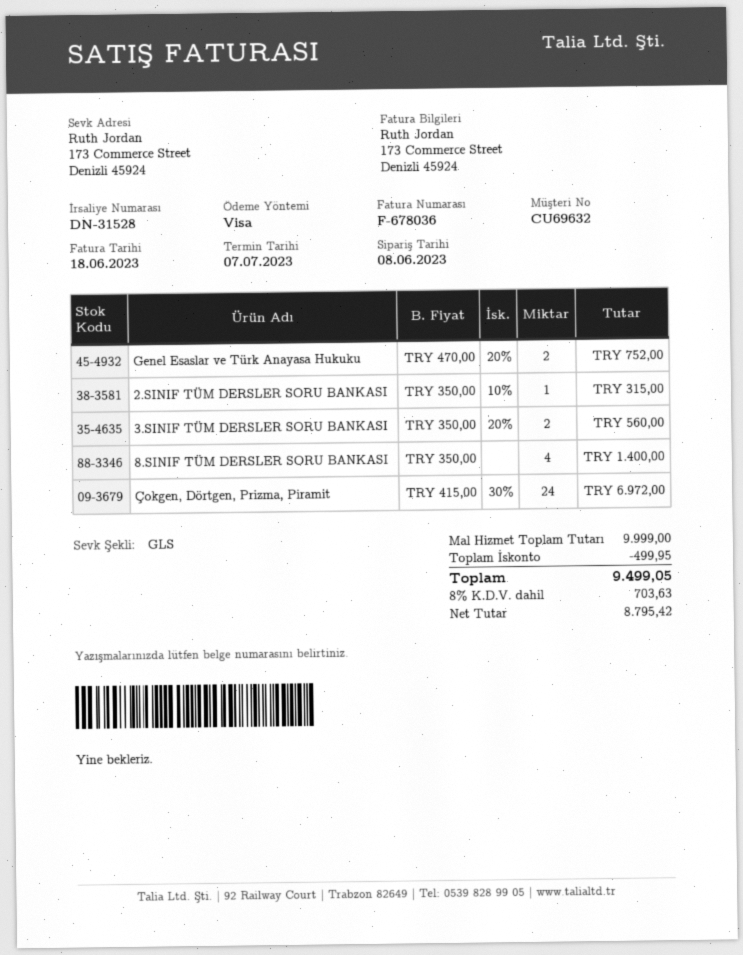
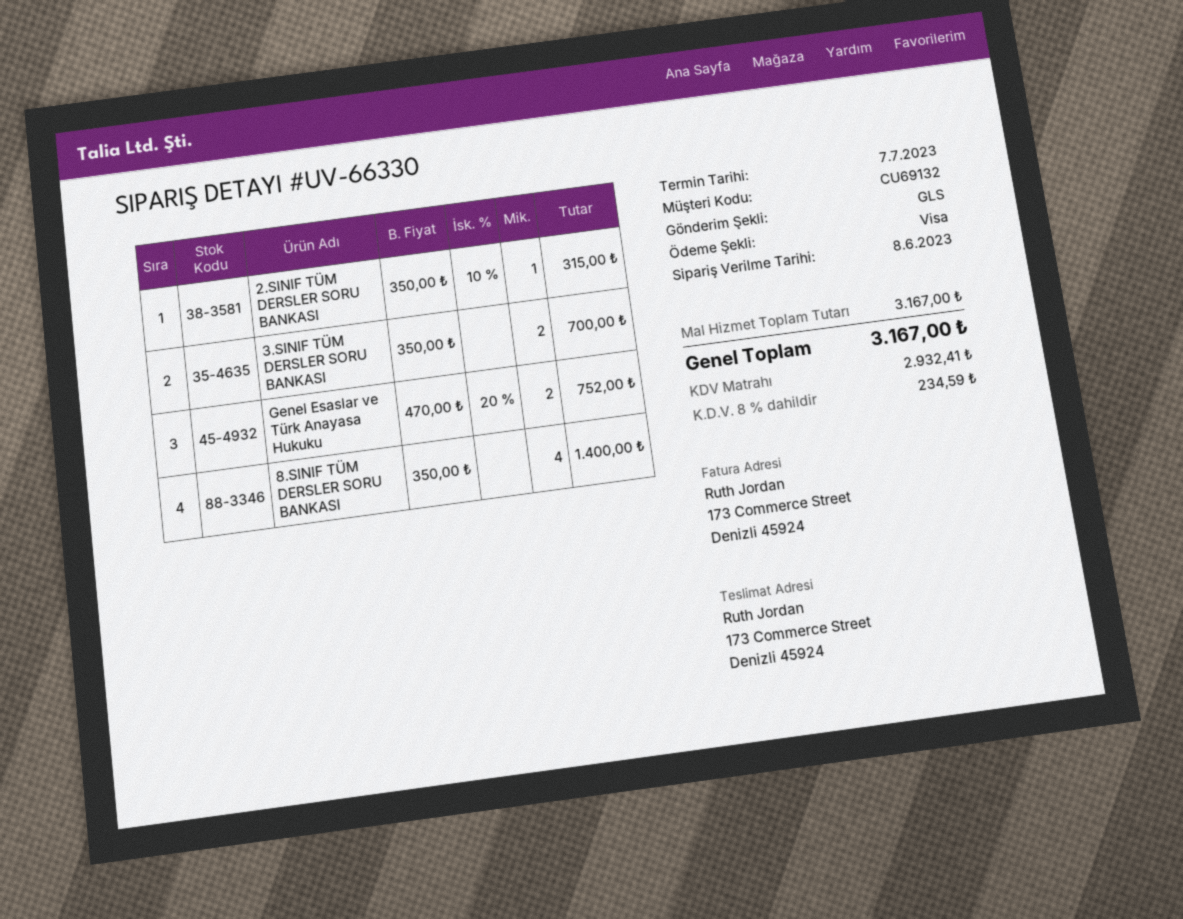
customer number: CU69632 -> CU69132
3.SINIF TÜM DERSLER SORU BANKASI: 2 x 350.00 - 20% = 560.00 -> 2 x 350.00 = 700.00
Çokgen, Dörtgen, Prizma, Piramit: 24 x 415.00 - 30% = 6972.00 -> none
subtotal: 9999.00 -> 3167.00
discount: 499.95 -> none
net: 8795.42 -> 2932.41
tax: 8% = 703.63 -> 8% = 234.59
total: 9499.05 -> 3167.00

